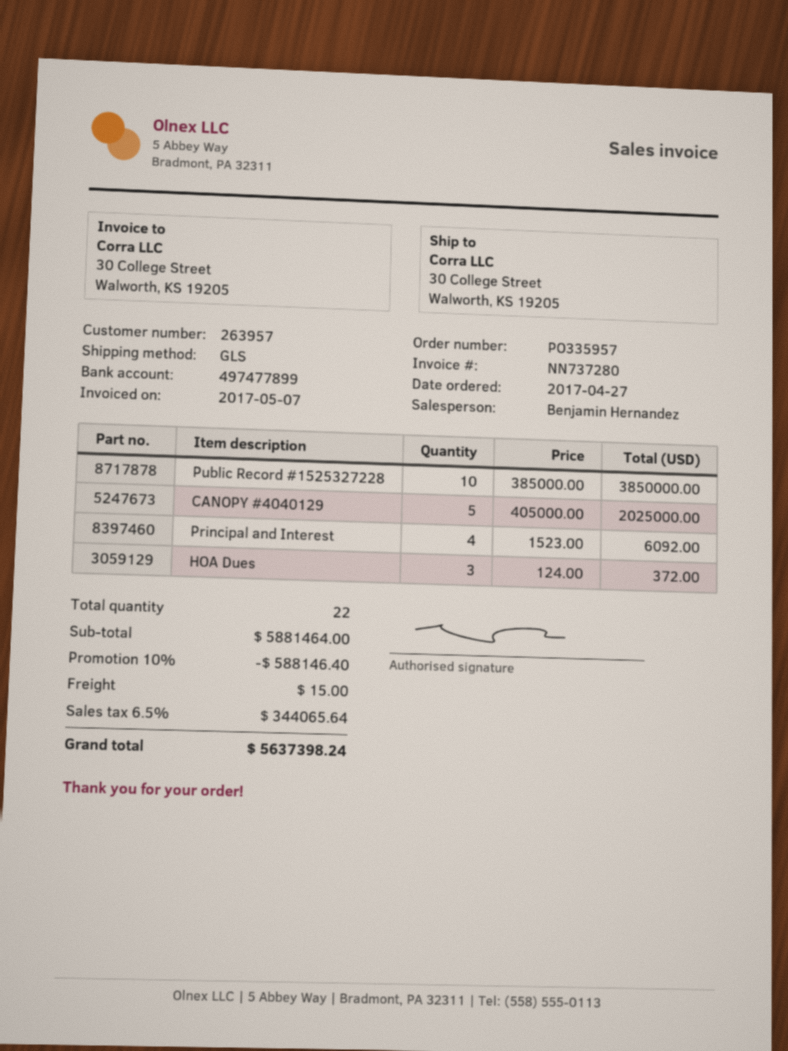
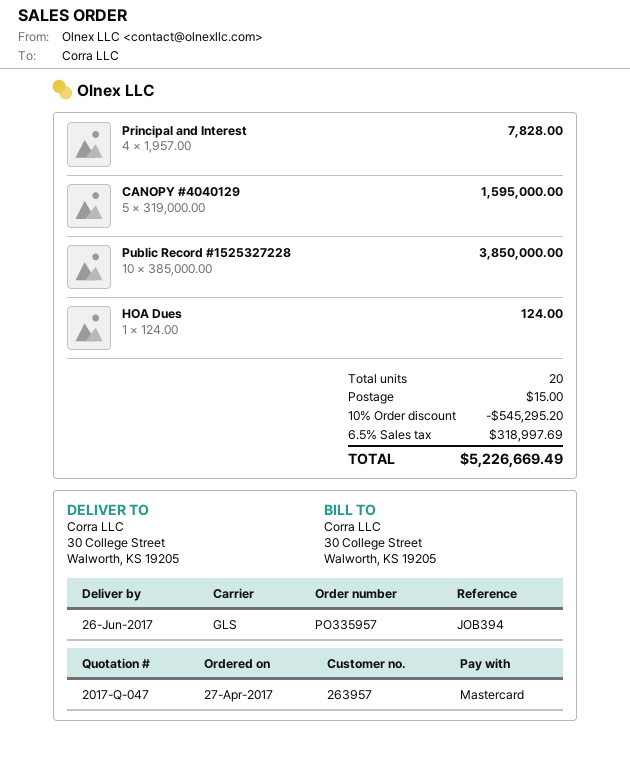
CANOPY #4040129: 5 x 405000.00 = 2025000.00 -> 5 x 319000.00 = 1595000.00
Principal and Interest: 4 x 1523.00 = 6092.00 -> 4 x 1957.00 = 7828.00
HOA Dues: 3 x 124.00 = 372.00 -> 1 x 124.00 = 124.00
total quantity: 22 -> 20
discount: 10% = 588146.40 -> 10% = 545295.20
tax: 6.5% = 344065.64 -> 6.5% = 318997.69
total: 5637398.24 -> 5226669.49

